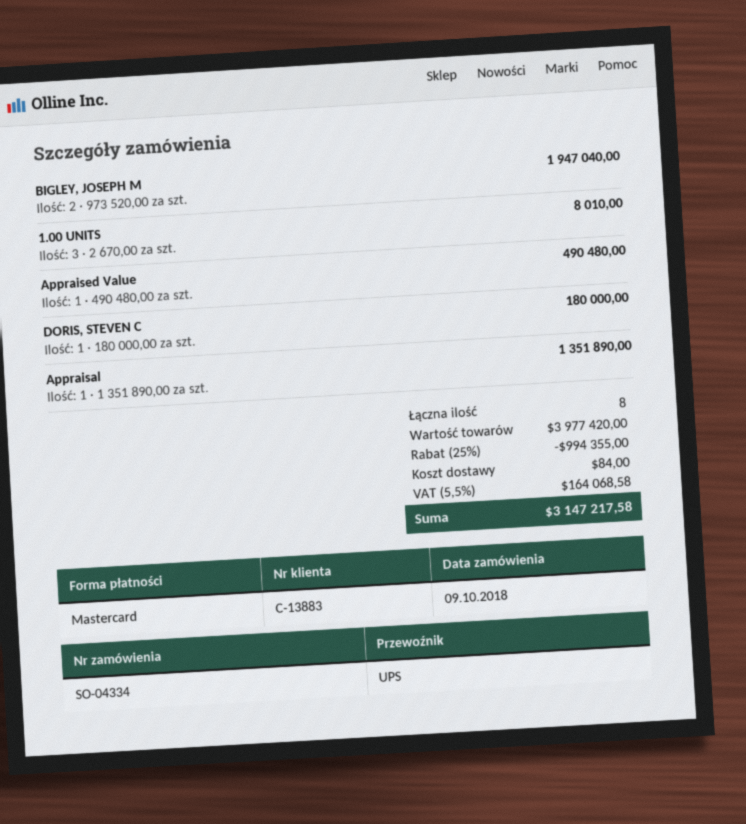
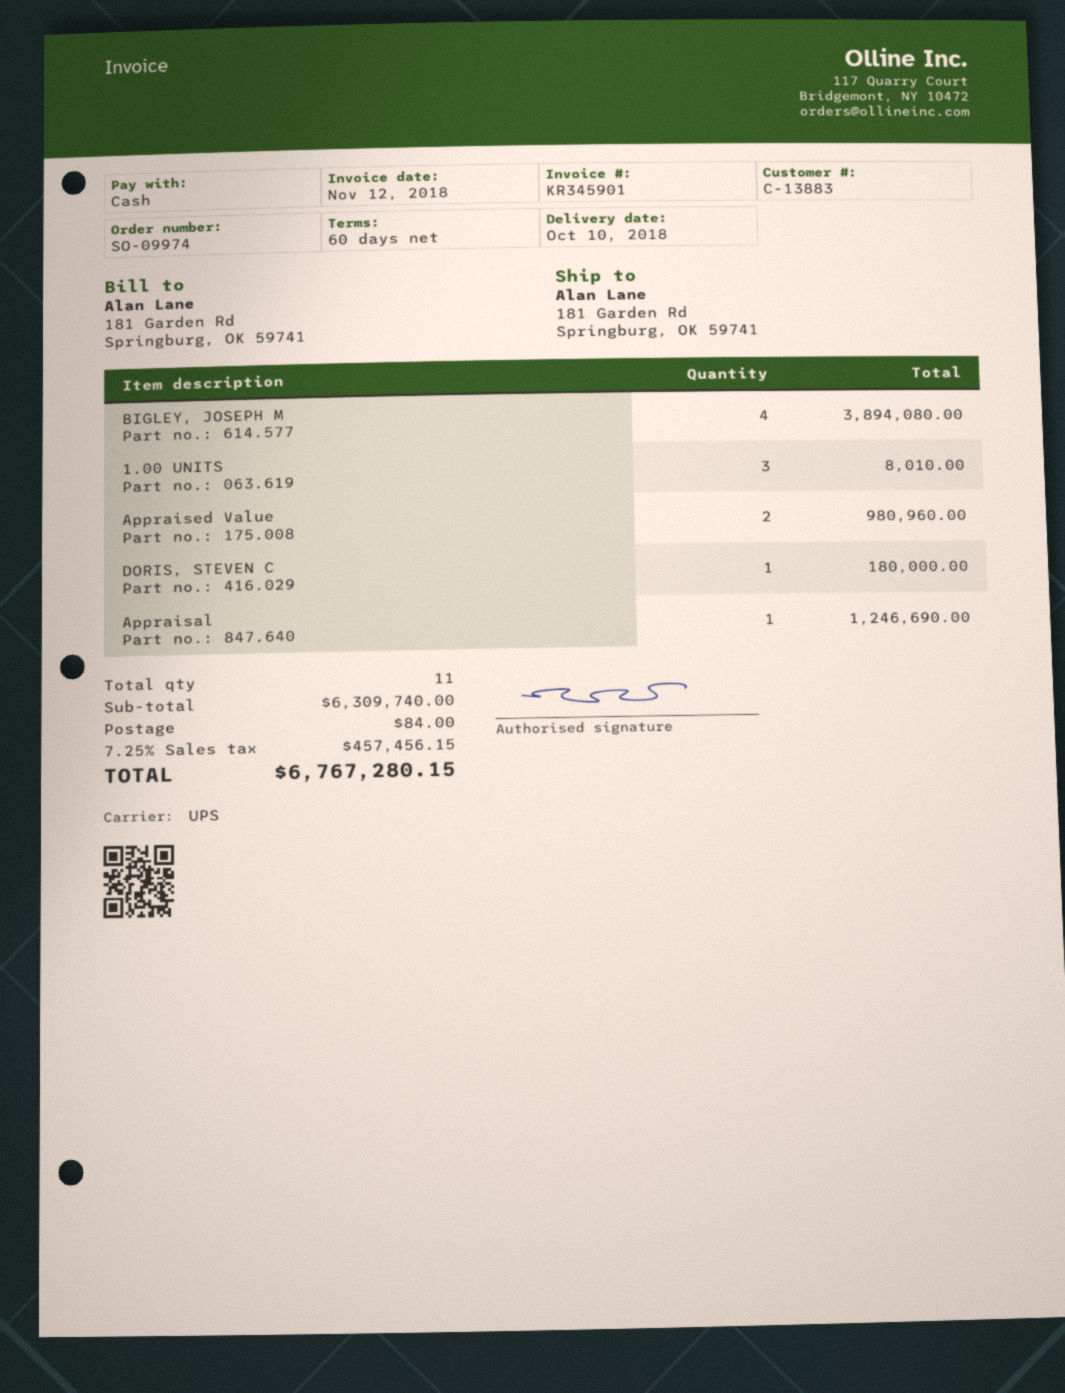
order number: SO-04334 -> SO-09974
payment method: Mastercard -> cash
BIGLEY, JOSEPH M: 2 for 1947040.00 -> 4 for 3894080.00
Appraised Value: 1 for 490480.00 -> 2 for 980960.00
Appraisal: 1 for 1351890.00 -> 1 for 1246690.00
total quantity: 8 -> 11
subtotal: 3977420.00 -> 6309740.00
discount: 25% = 994355.00 -> none
tax: 5.5% = 164068.58 -> 7.25% = 457456.15
total: 3147217.58 -> 6767280.15

